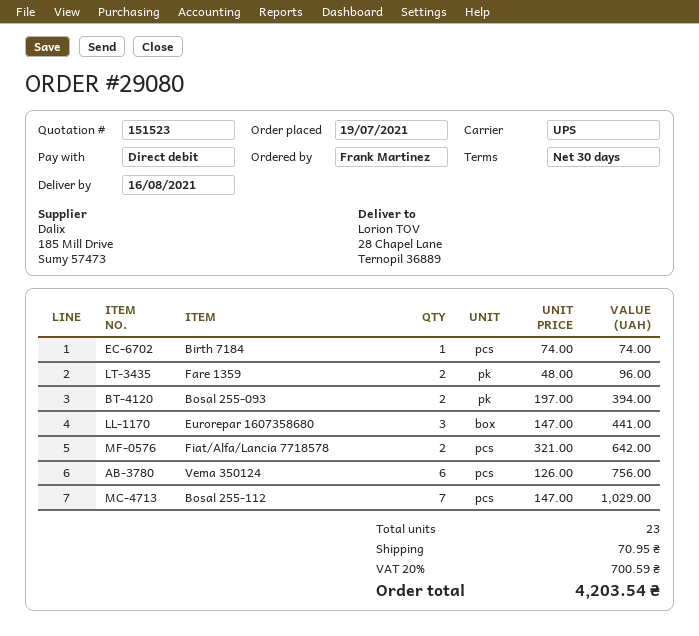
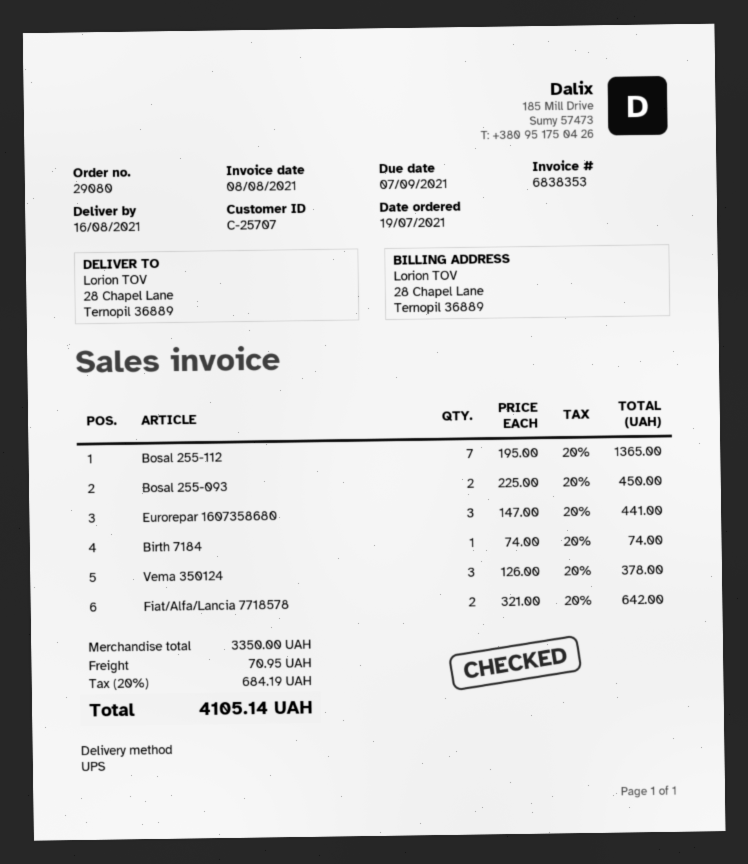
Fare 1359: 2 x 48.00 = 96.00 -> none
Bosal 255-093: 2 x 197.00 = 394.00 -> 2 x 225.00 = 450.00
Vema 350124: 6 x 126.00 = 756.00 -> 3 x 126.00 = 378.00
Bosal 255-112: 7 x 147.00 = 1029.00 -> 7 x 195.00 = 1365.00
tax: 20% = 700.59 -> 20% = 684.19
total: 4203.54 -> 4105.14

